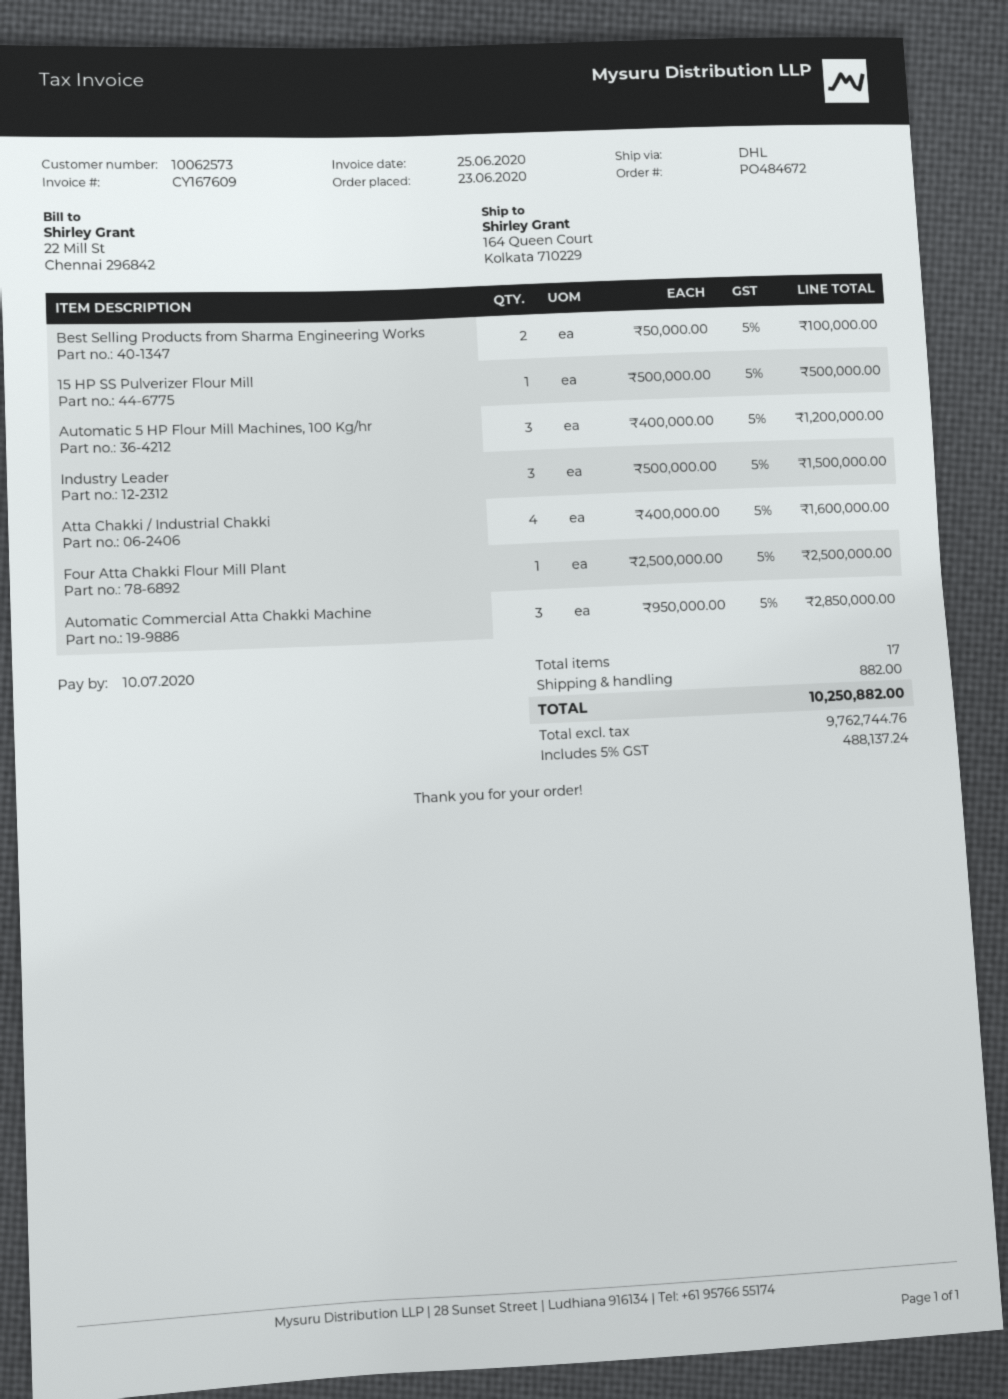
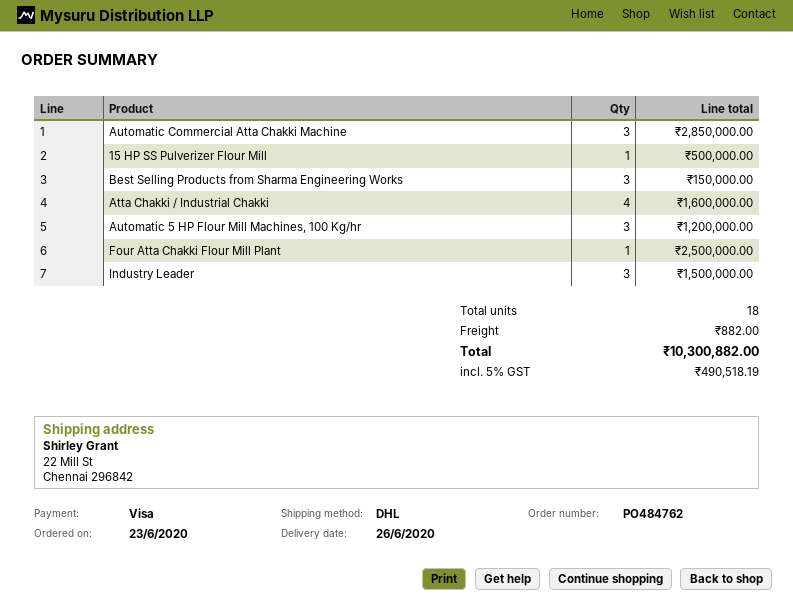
order number: PO484672 -> PO484762
ship to: 164 Queen Court, Kolkata 710229 -> 22 Mill St, Chennai 296842
Best Selling Products from Sharma Engineering Works: 2 for 100000.00 -> 3 for 150000.00
total quantity: 17 -> 18
tax: 5% = 488137.24 -> 5% = 490518.19
total: 10250882.00 -> 10300882.00

